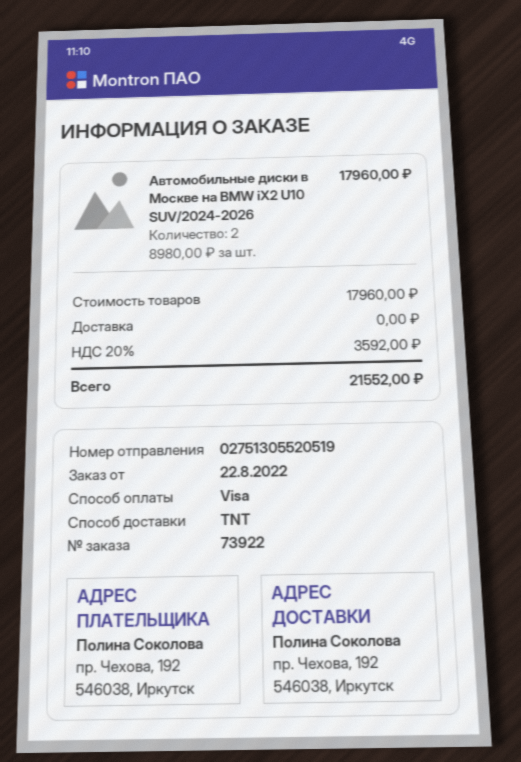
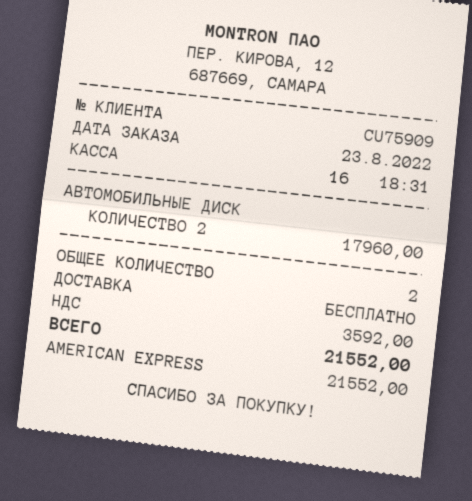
order date: 2022-08-22 -> 2022-08-23
payment method: Visa -> American Express

